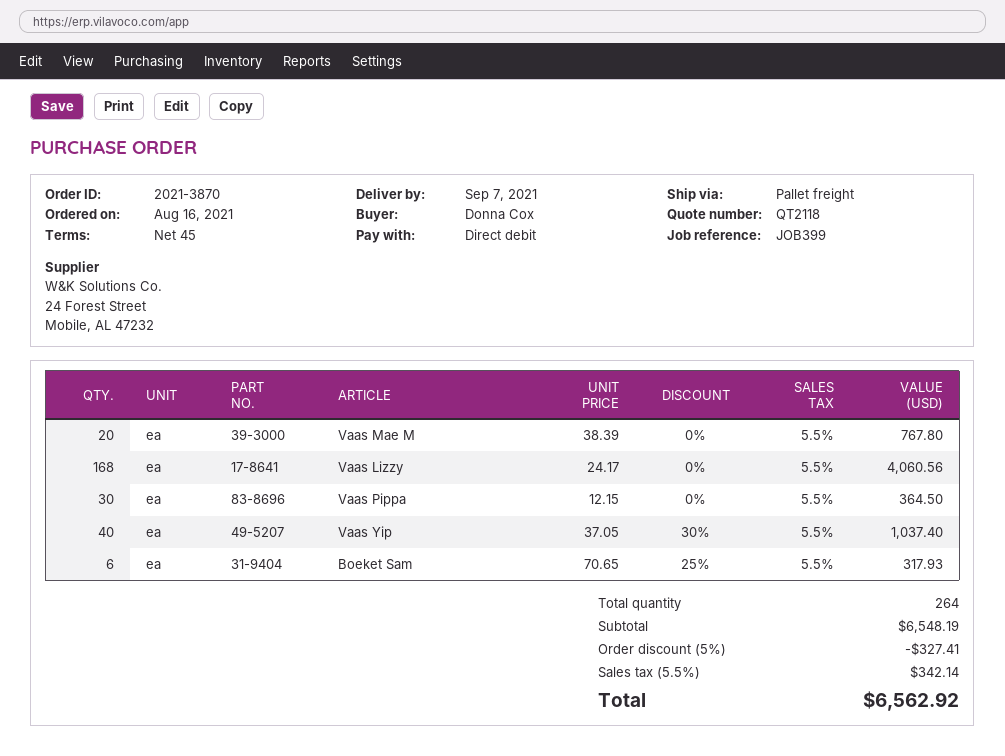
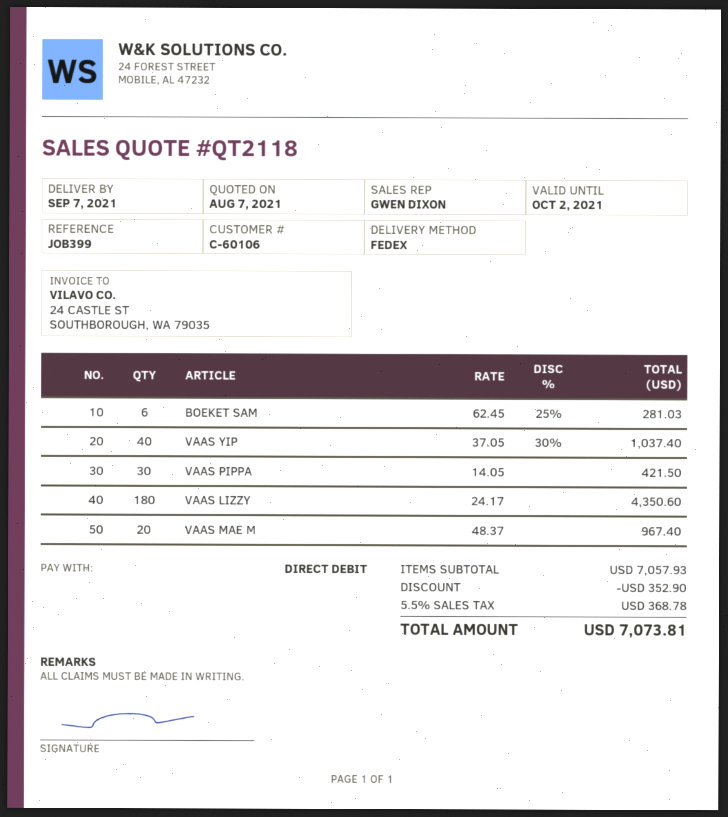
shipping method: pallet freight -> FedEx
Vaas Mae M: 20 x 38.39 = 767.80 -> 20 x 48.37 = 967.40
Vaas Lizzy: 168 x 24.17 = 4060.56 -> 180 x 24.17 = 4350.60
Vaas Pippa: 30 x 12.15 = 364.50 -> 30 x 14.05 = 421.50
Boeket Sam: 6 x 70.65 - 25% = 317.93 -> 6 x 62.45 - 25% = 281.03
subtotal: 6548.19 -> 7057.93
discount: 327.41 -> 352.90
tax: 5.5% = 342.14 -> 5.5% = 368.78
total: 6562.92 -> 7073.81

